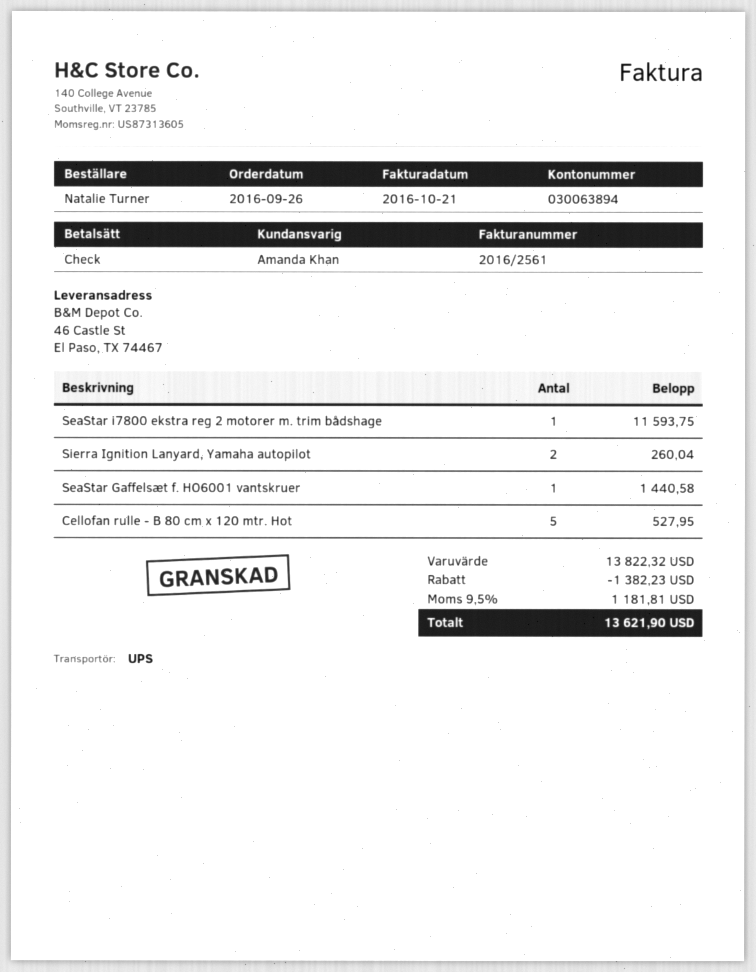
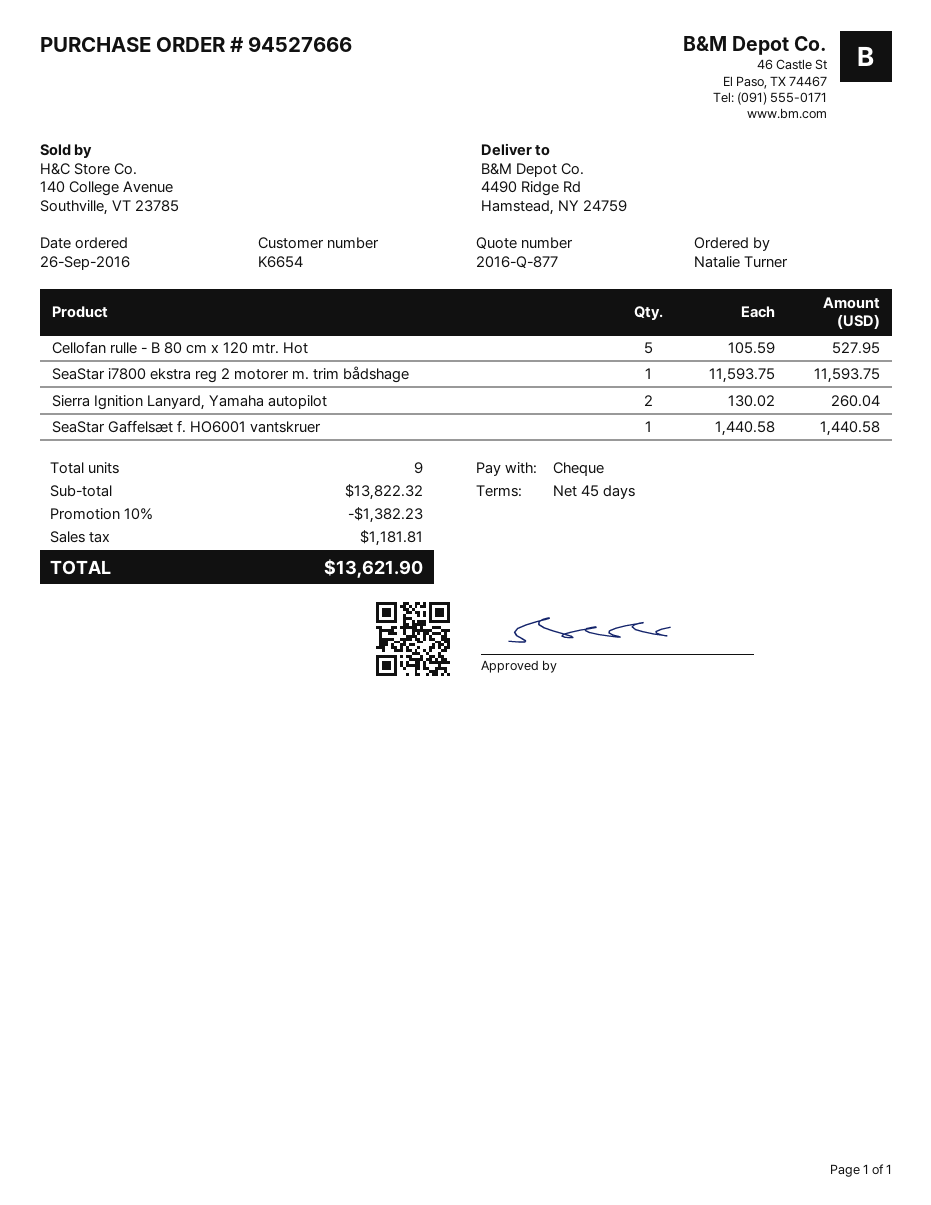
ship to: 46 Castle St, El Paso, TX 74467 -> 4490 Ridge Rd, Hamstead, NY 24759

